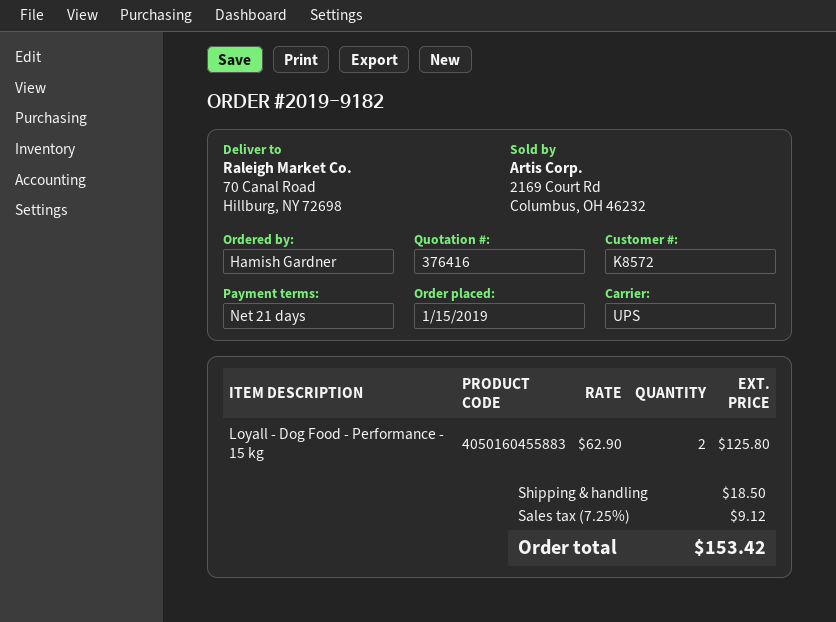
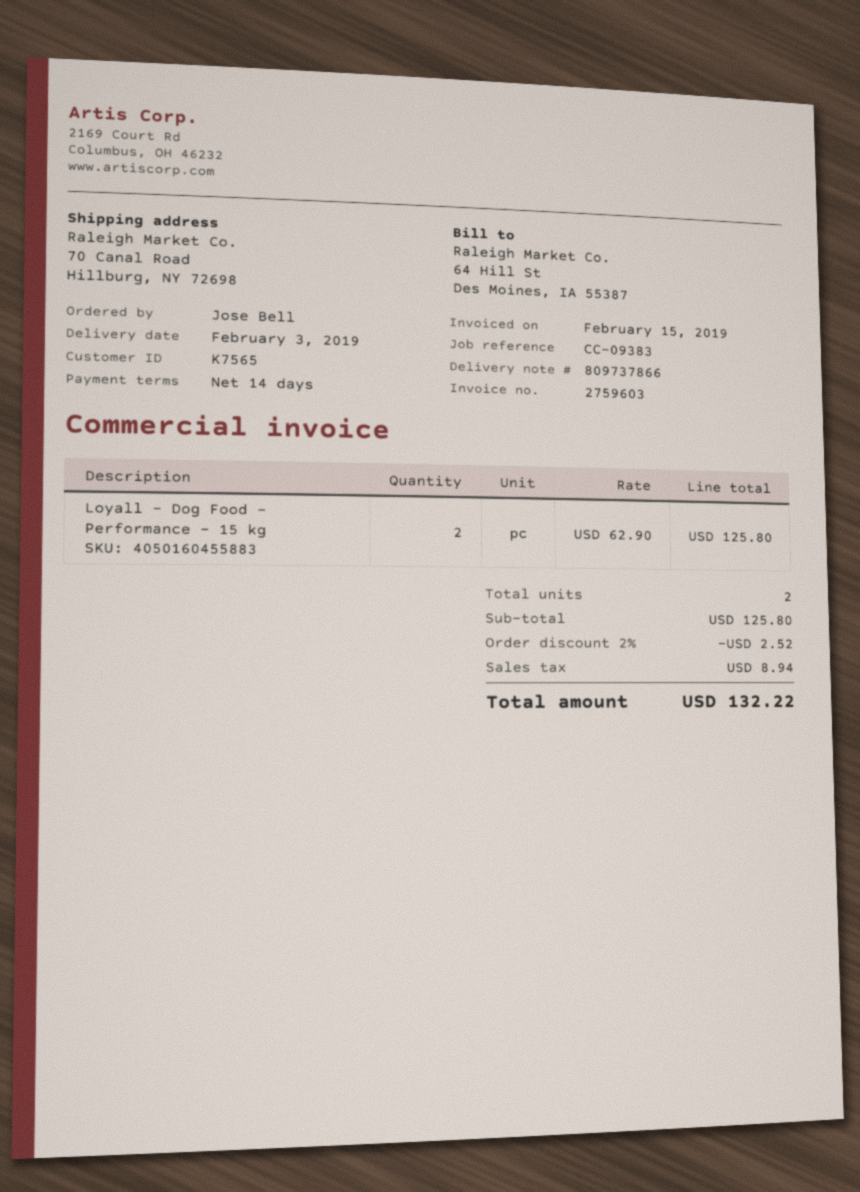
payment terms: 21 days -> 14 days
customer number: K8572 -> K7565
ordered by: Hamish Gardner -> Jose Bell
discount: none -> 2% = 2.52
shipping: 18.50 -> none
tax: 9.12 -> 8.94
total: 153.42 -> 132.22

